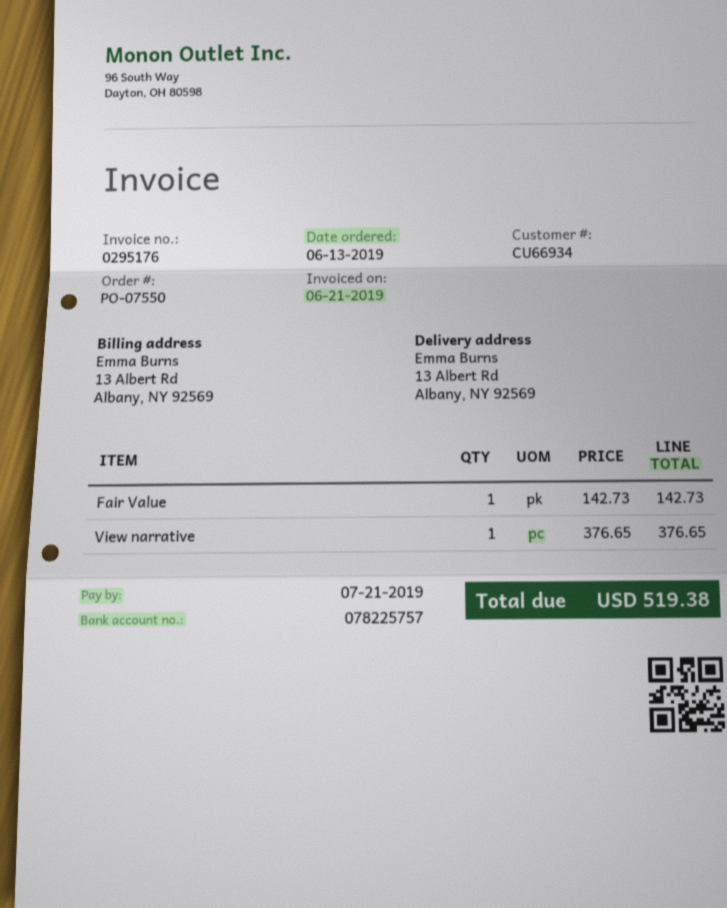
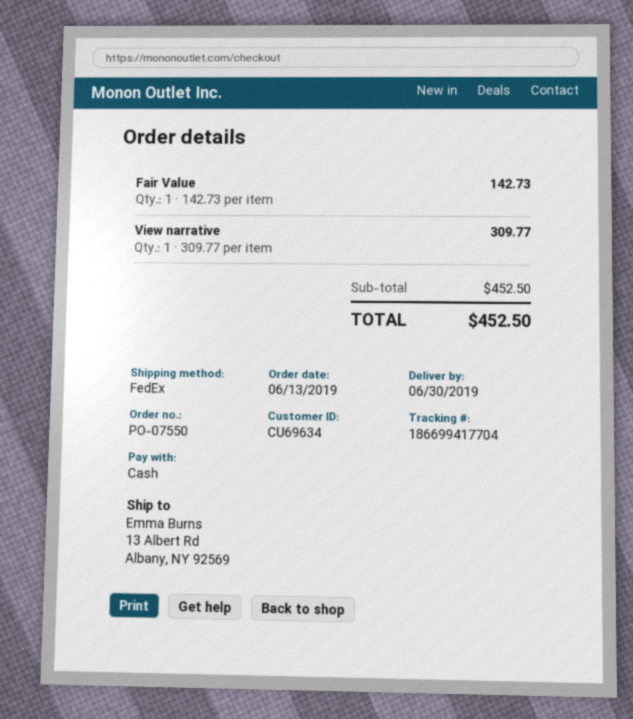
customer number: CU66934 -> CU69634
View narrative: 1 x 376.65 = 376.65 -> 1 x 309.77 = 309.77
total: 519.38 -> 452.50

